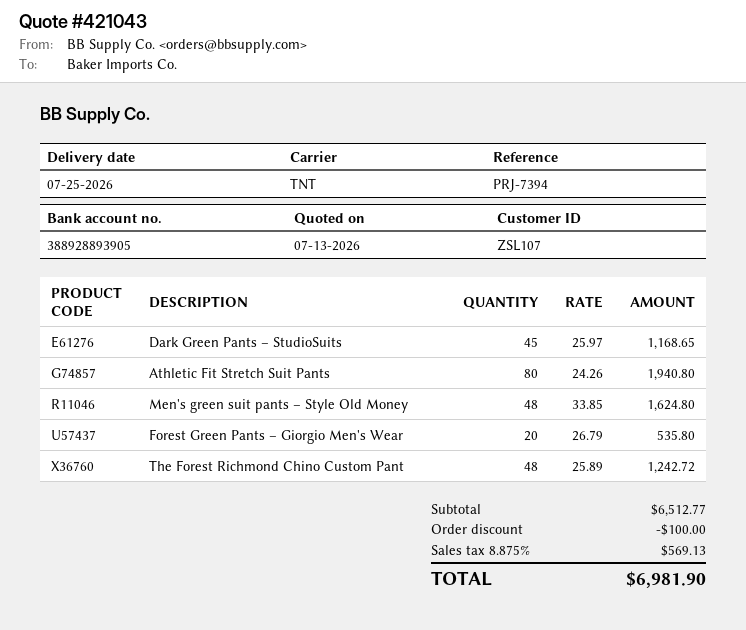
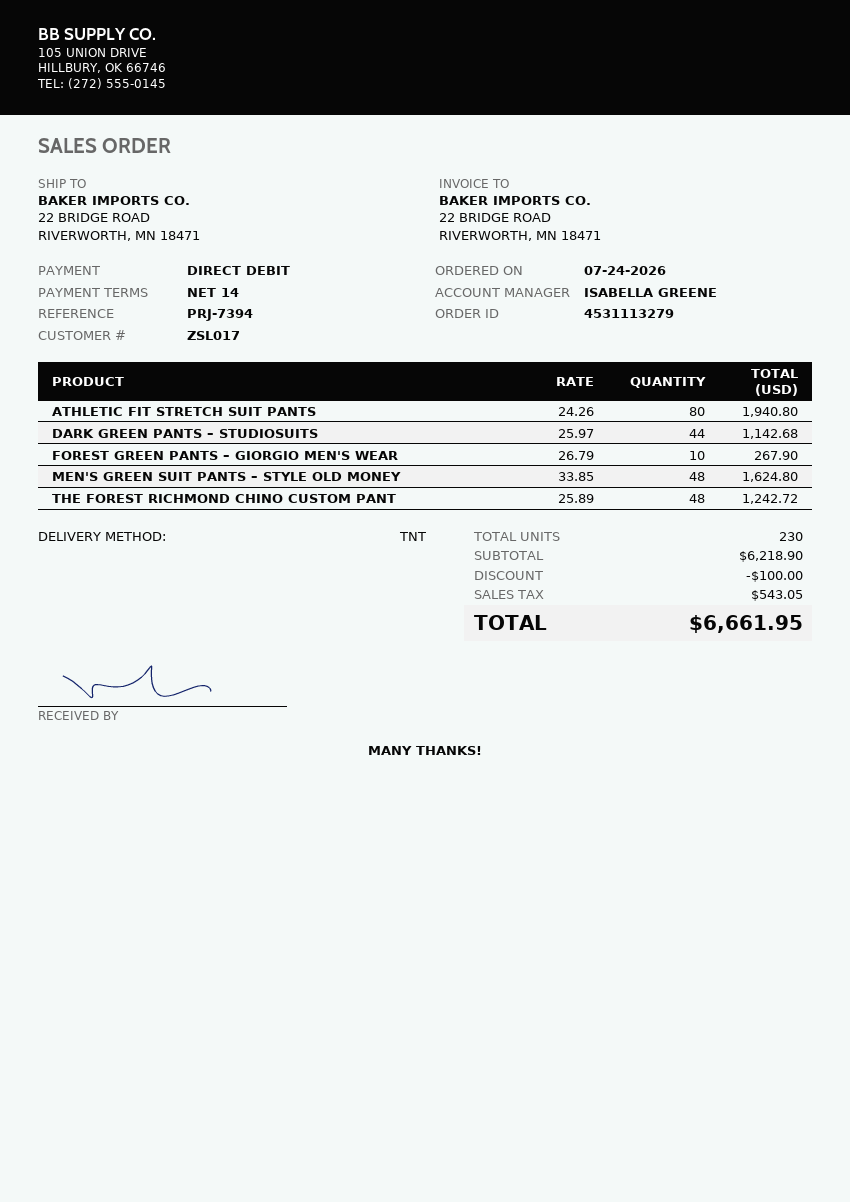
customer number: ZSL107 -> ZSL017
Dark Green Pants – StudioSuits: 45 x 25.97 = 1168.65 -> 44 x 25.97 = 1142.68
Forest Green Pants – Giorgio Men's Wear: 20 x 26.79 = 535.80 -> 10 x 26.79 = 267.90
subtotal: 6512.77 -> 6218.90
tax: 569.13 -> 543.05
total: 6981.90 -> 6661.95

